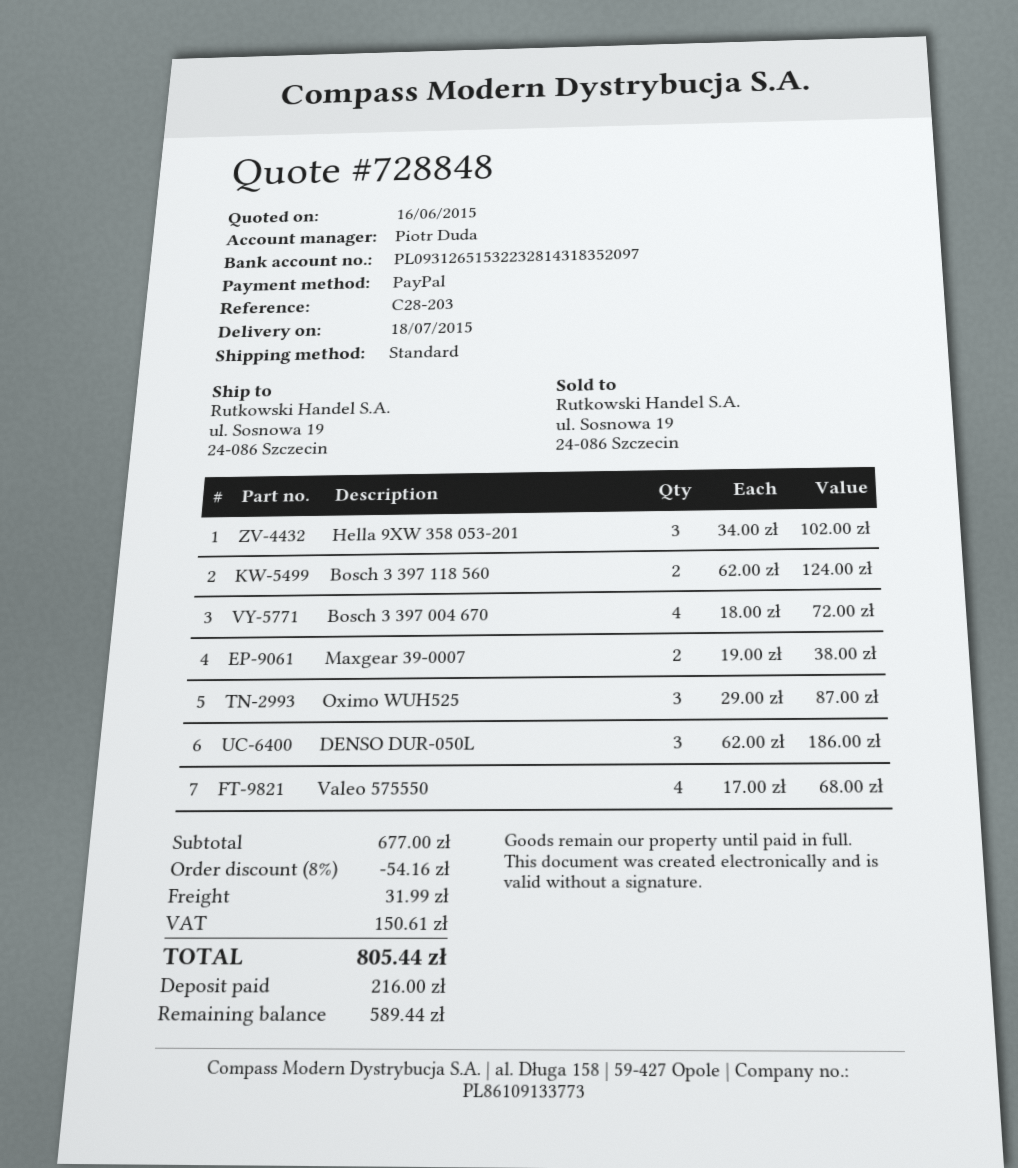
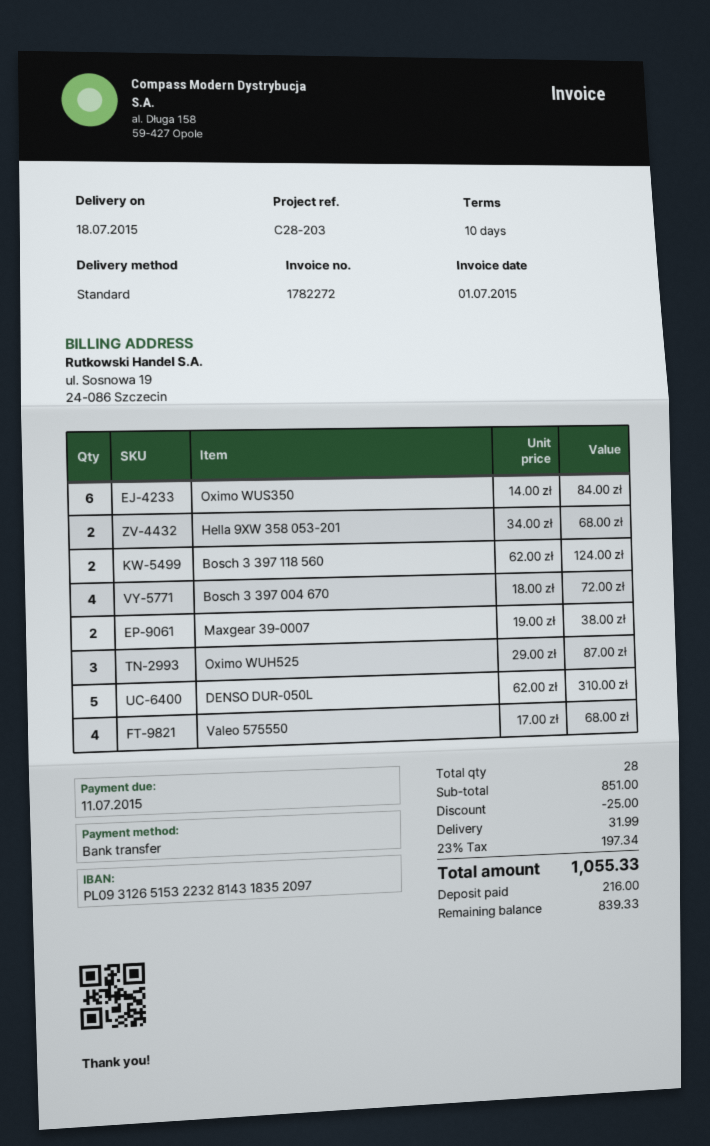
payment method: PayPal -> bank transfer
Hella 9XW 358 053-201: 3 x 34.00 = 102.00 -> 2 x 34.00 = 68.00
DENSO DUR-050L: 3 x 62.00 = 186.00 -> 5 x 62.00 = 310.00
Oximo WUS350: none -> 6 x 14.00 = 84.00
subtotal: 677.00 -> 851.00
discount: 54.16 -> 25.00
tax: 150.61 -> 197.34
total: 805.44 -> 1055.33
balance: 589.44 -> 839.33

